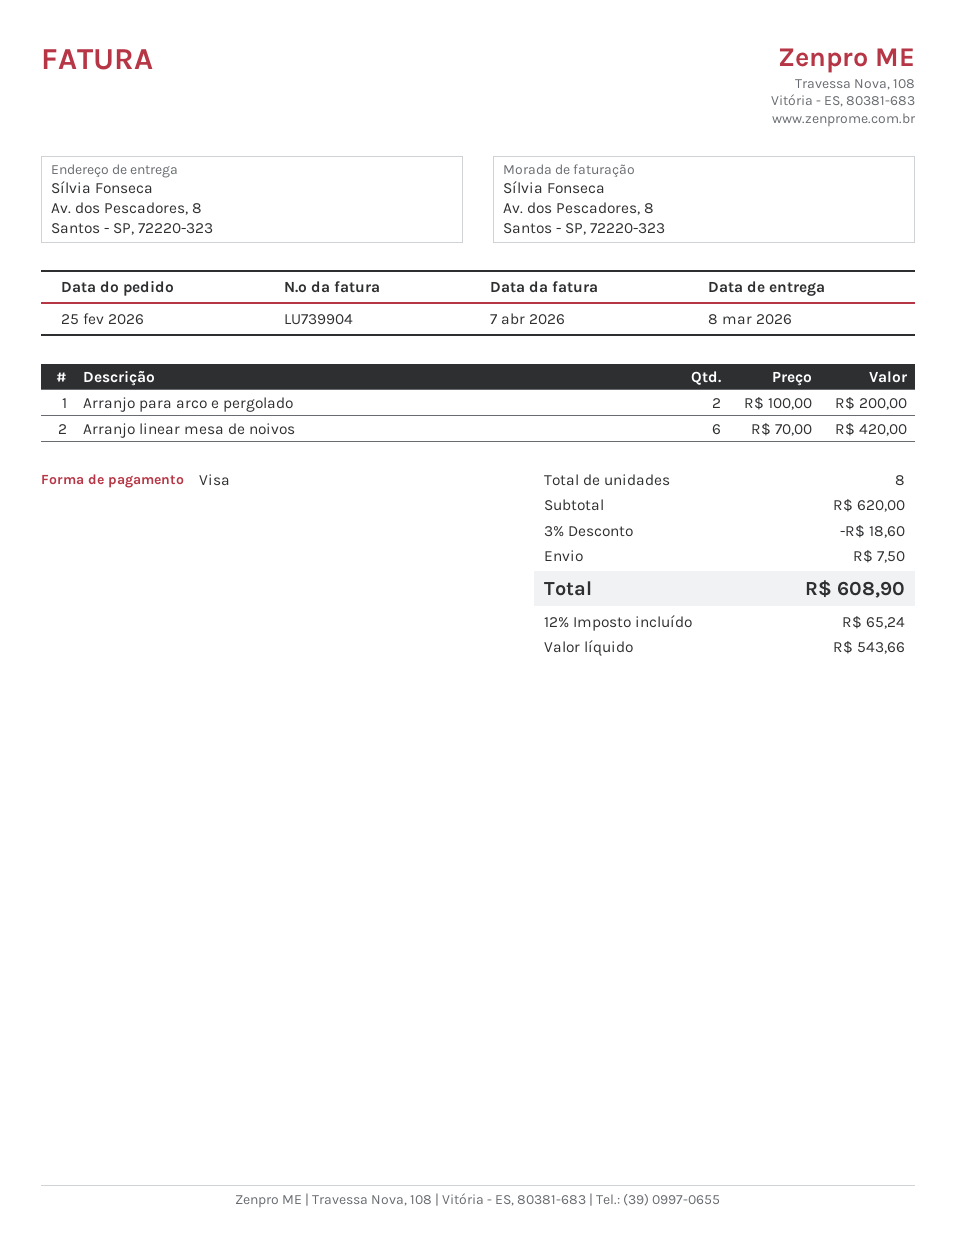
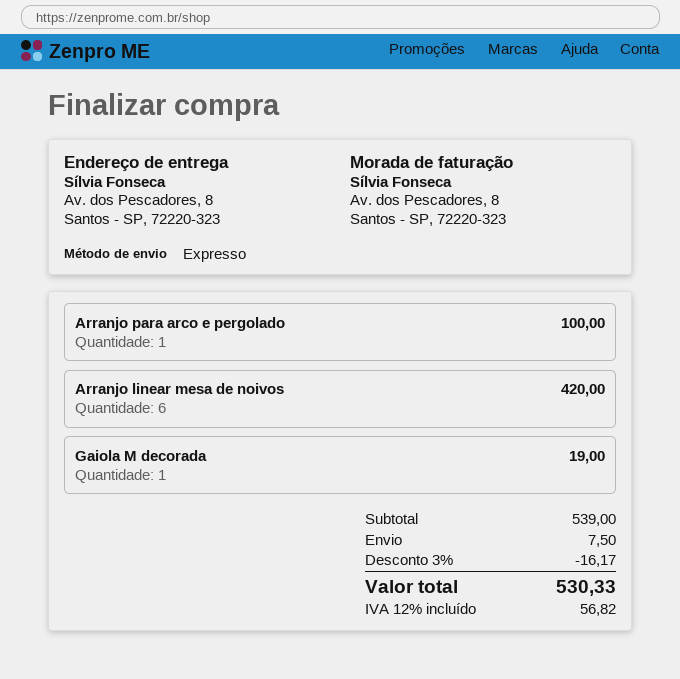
Arranjo para arco e pergolado: 2 for 200.00 -> 1 for 100.00
Gaiola M decorada: none -> 1 for 19.00
subtotal: 620.00 -> 539.00
discount: 3% = 18.60 -> 3% = 16.17
tax: 12% = 65.24 -> 12% = 56.82
total: 608.90 -> 530.33

